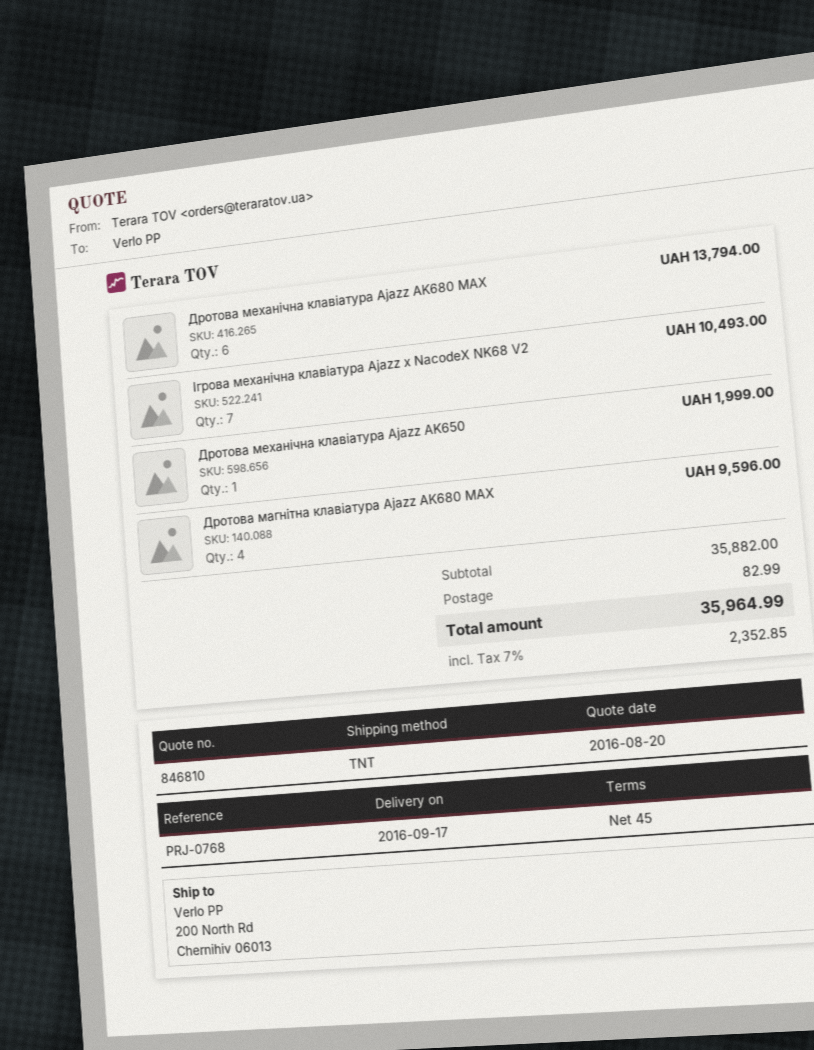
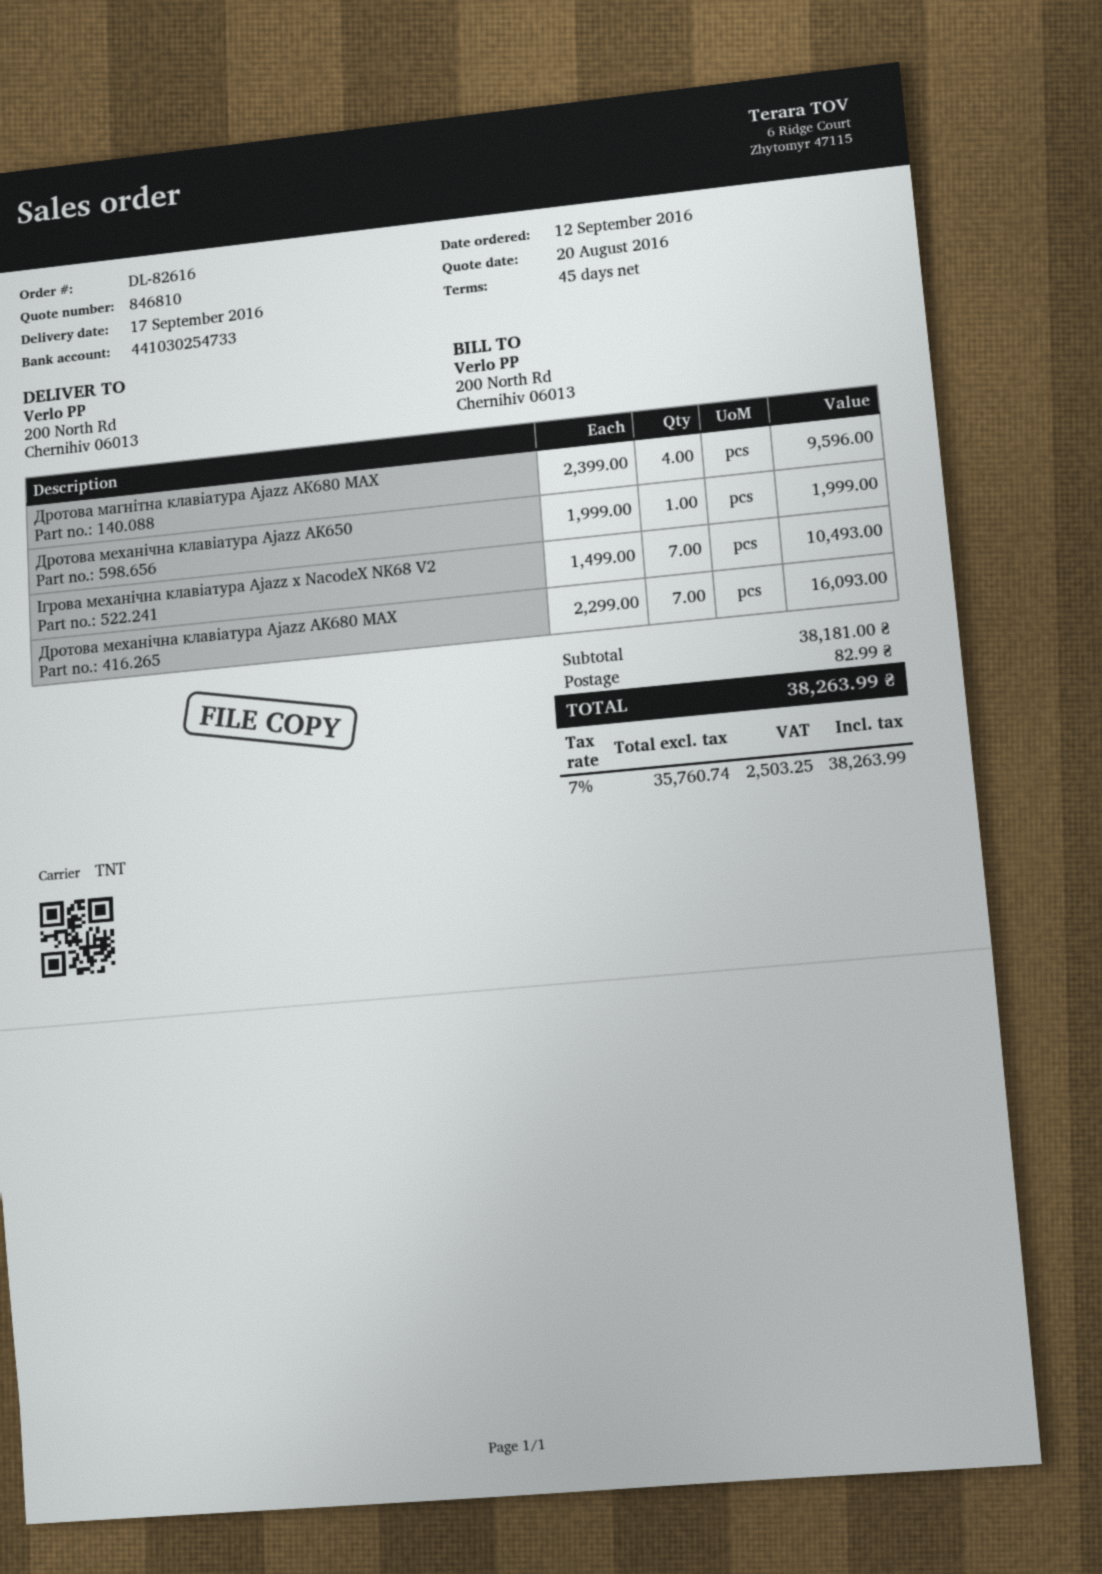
Дротова механічна клавіатура Ajazz AK680 MAX: 6 for 13794.00 -> 7 for 16093.00
subtotal: 35882.00 -> 38181.00
tax: 7% = 2352.85 -> 7% = 2503.25
total: 35964.99 -> 38263.99

